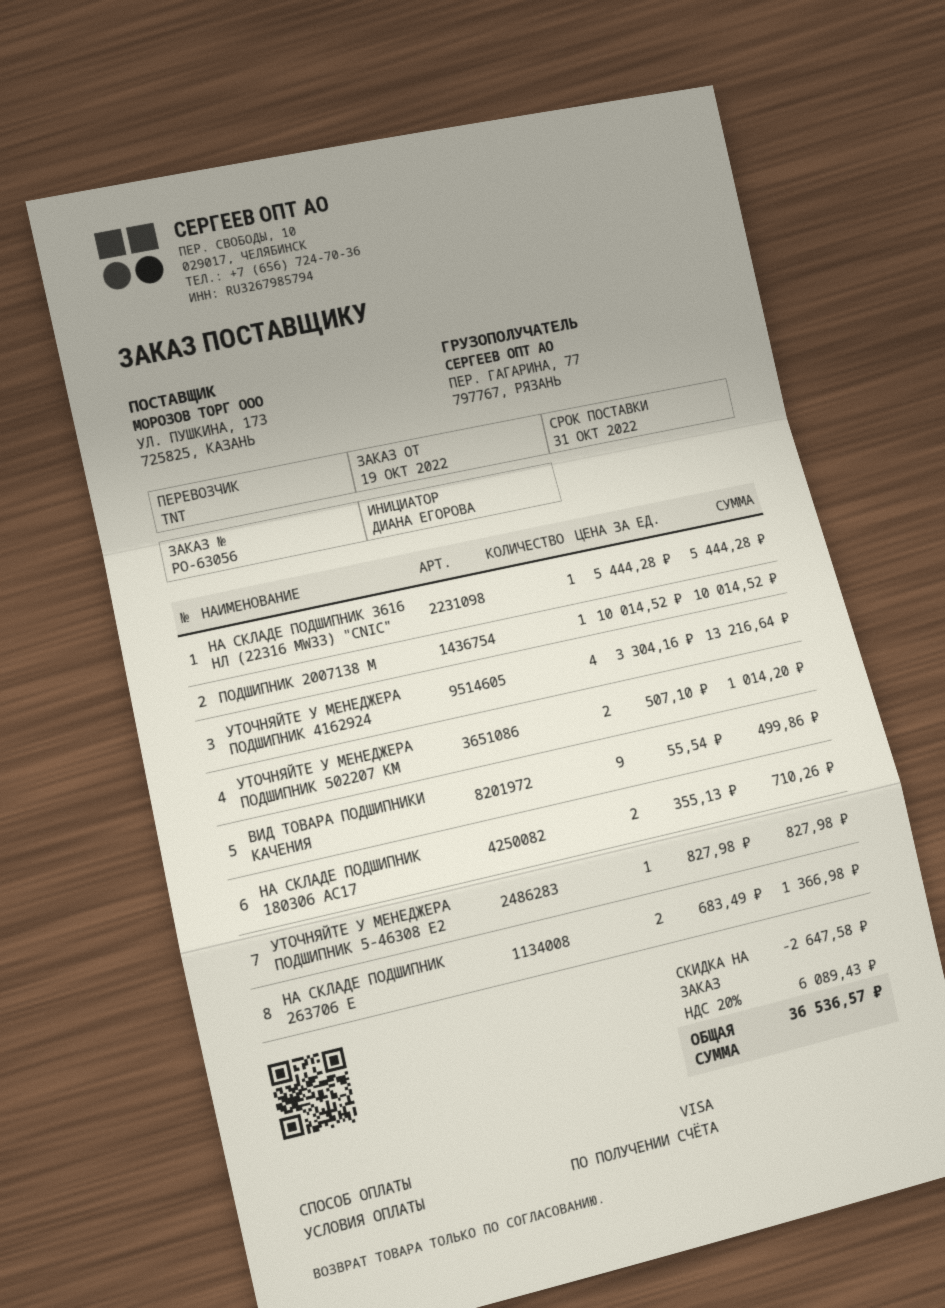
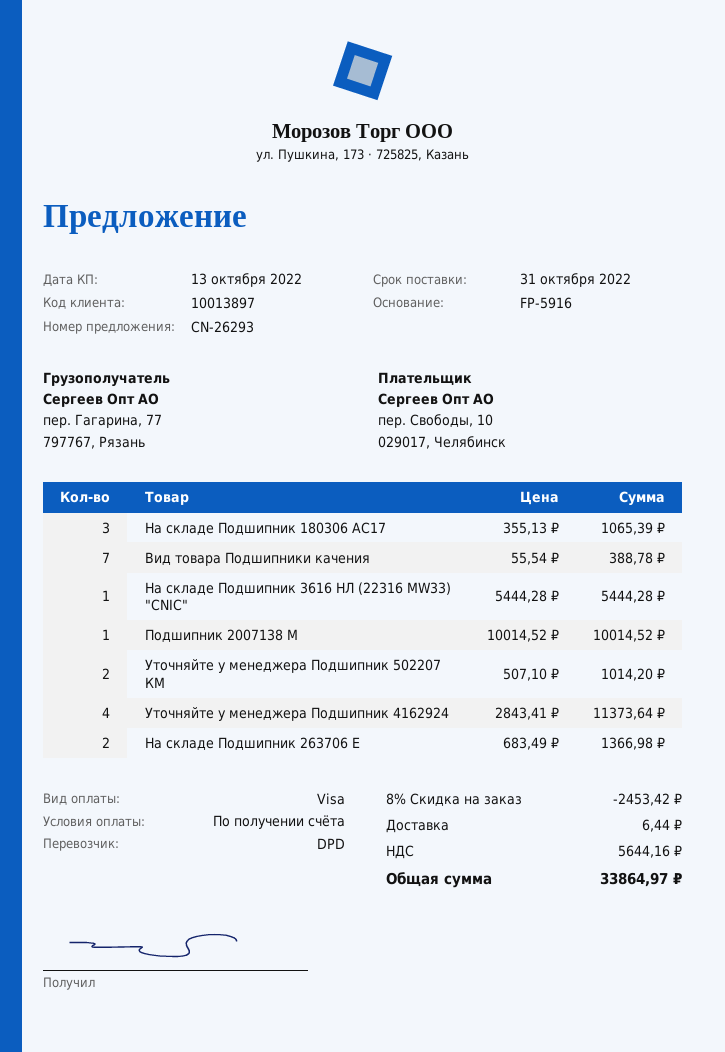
shipping method: TNT -> DPD
УТОЧНЯЙТЕ У МЕНЕДЖЕРА ПОДШИПНИК 4162924: 4 x 3304.16 = 13216.64 -> 4 x 2843.41 = 11373.64
ВИД ТОВАРА ПОДШИПНИКИ КАЧЕНИЯ: 9 x 55.54 = 499.86 -> 7 x 55.54 = 388.78
НА СКЛАДЕ ПОДШИПНИК 180306 АС17: 2 x 355.13 = 710.26 -> 3 x 355.13 = 1065.39
УТОЧНЯЙТЕ У МЕНЕДЖЕРА ПОДШИПНИК 5-46308 Е2: 1 x 827.98 = 827.98 -> none
discount: 2647.58 -> 2453.42
shipping: none -> 6.44
tax: 6089.43 -> 5644.16
total: 36536.57 -> 33864.97

